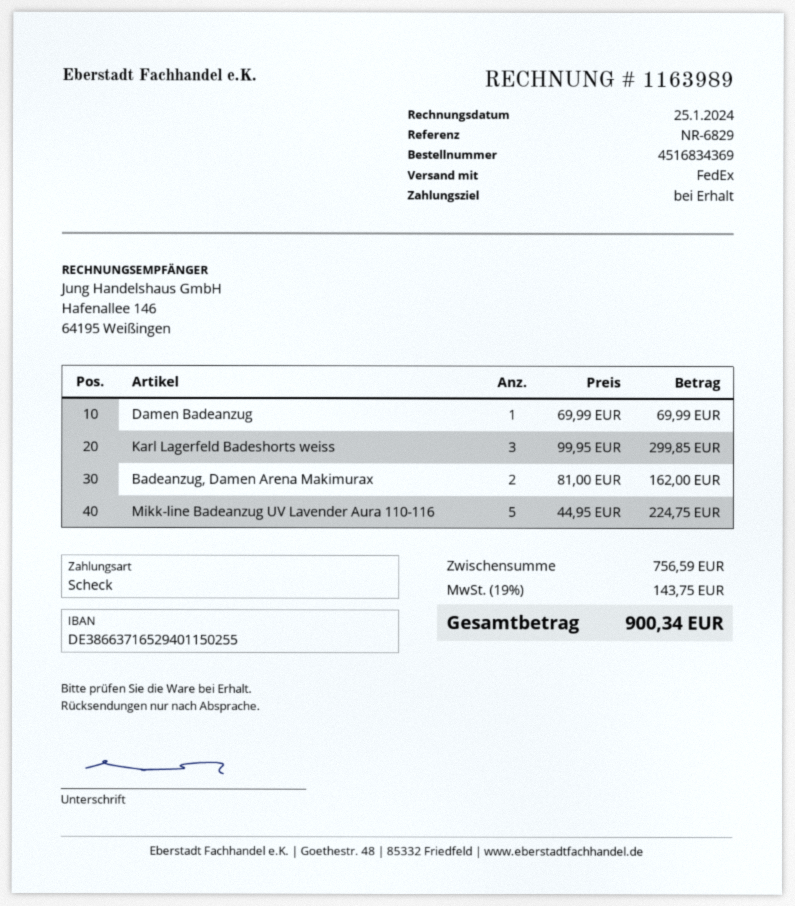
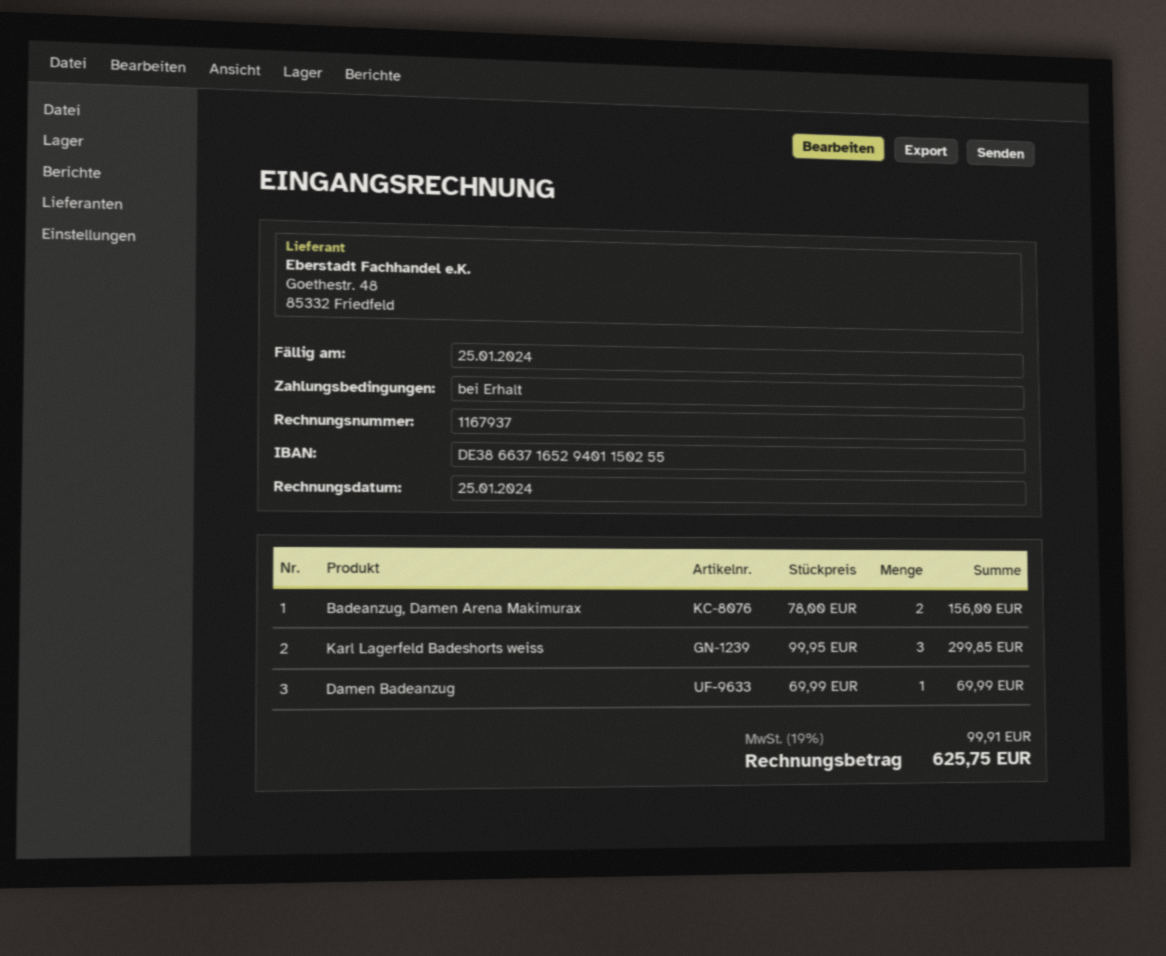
invoice number: 1163989 -> 1167937
Badeanzug, Damen Arena Makimurax: 2 x 81.00 = 162.00 -> 2 x 78.00 = 156.00
Mikk-line Badeanzug UV Lavender Aura 110-116: 5 x 44.95 = 224.75 -> none
tax: 19% = 143.75 -> 19% = 99.91
total: 900.34 -> 625.75

